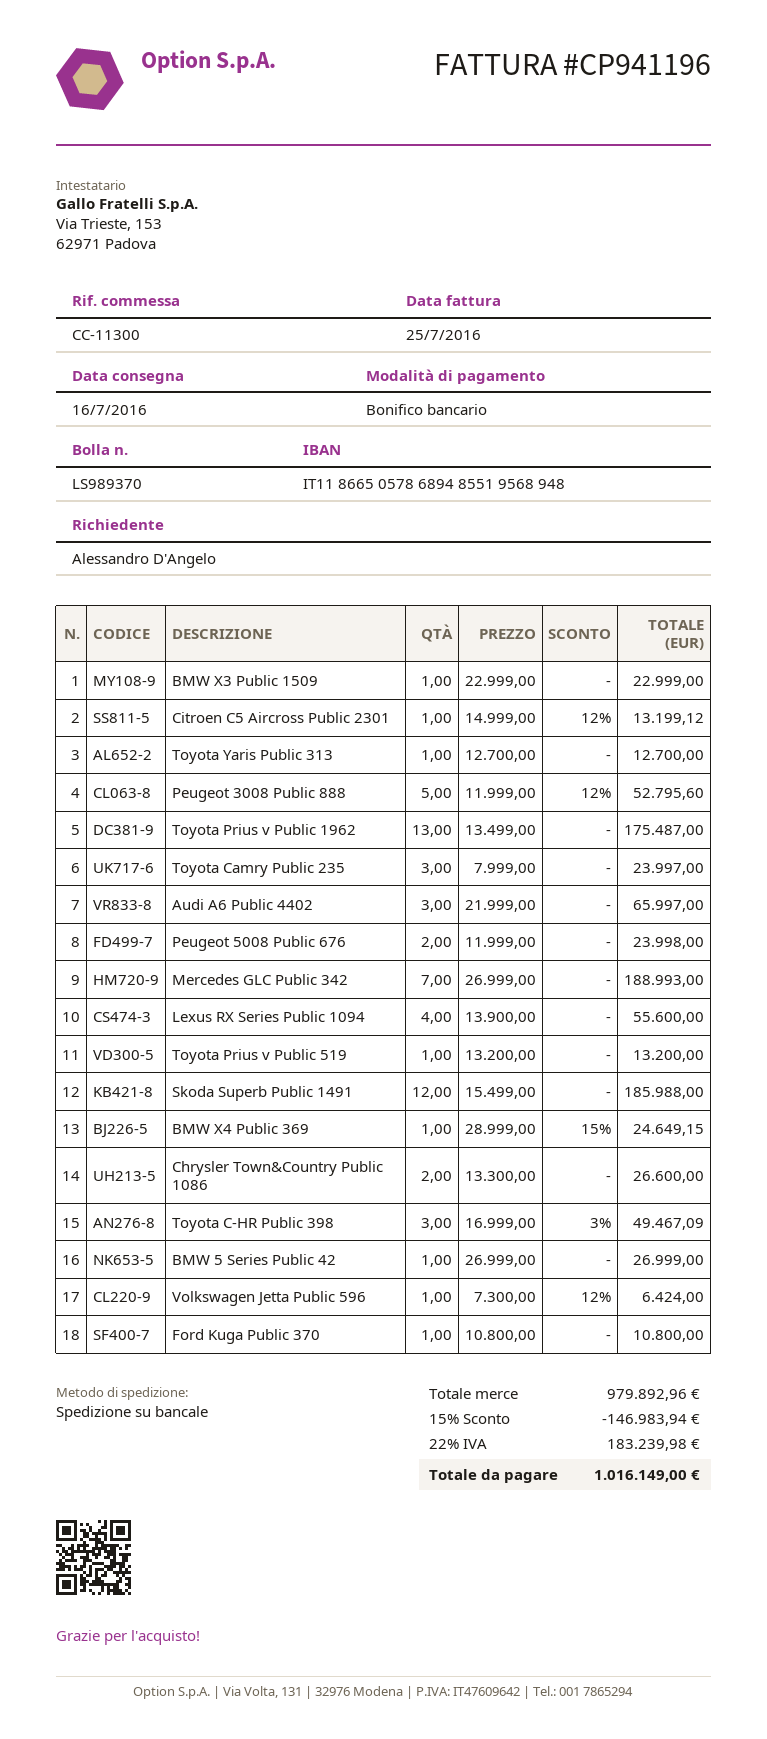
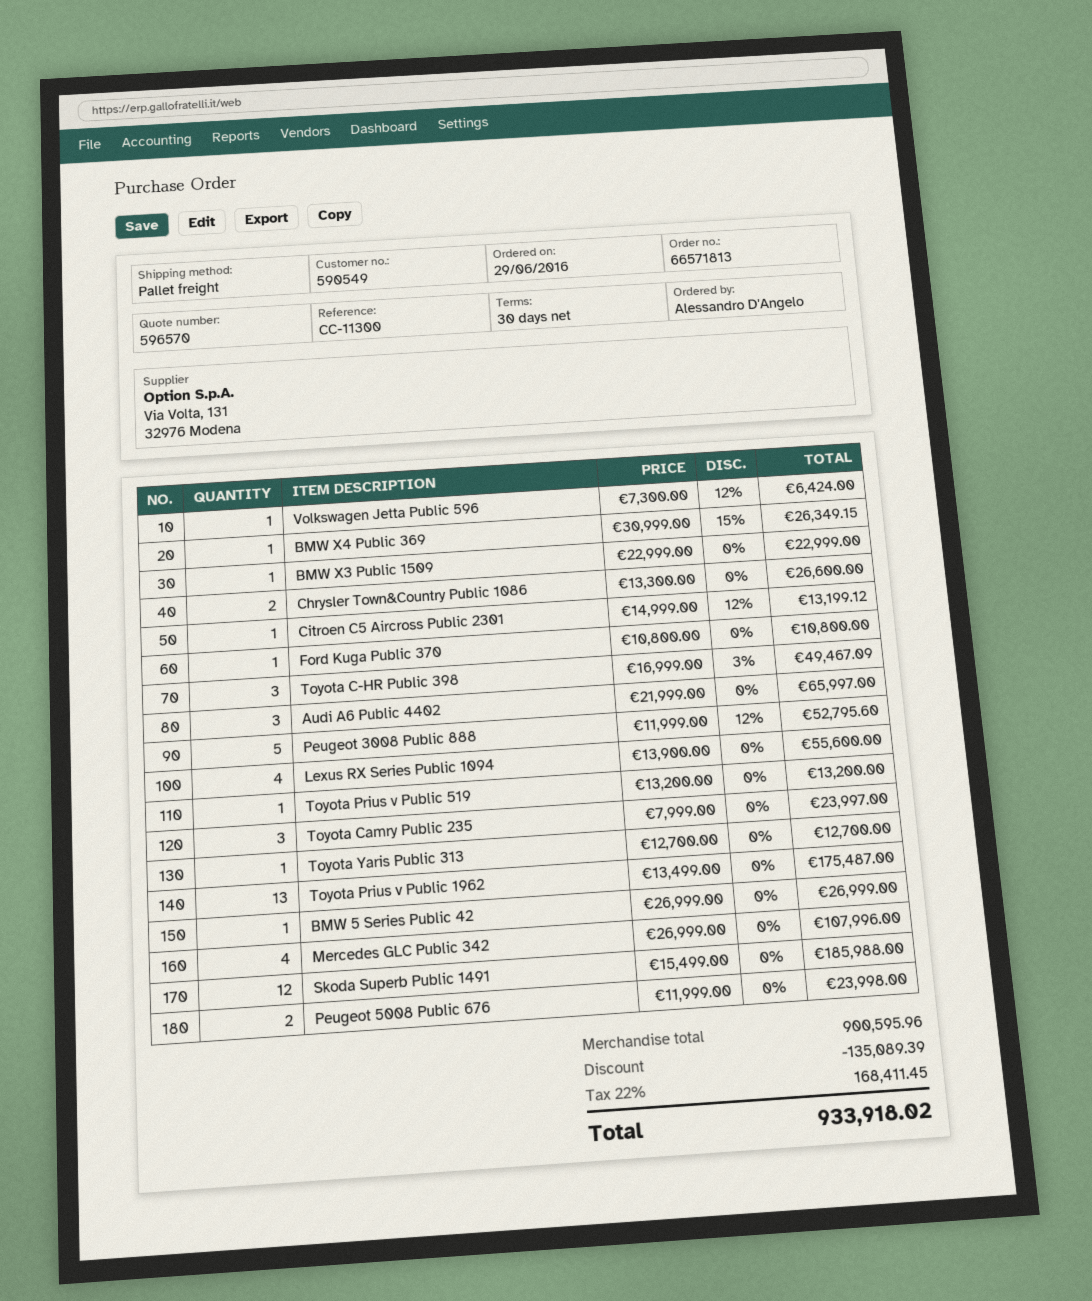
Mercedes GLC Public 342: 7 x 26999.00 = 188993.00 -> 4 x 26999.00 = 107996.00
BMW X4 Public 369: 1 x 28999.00 - 15% = 24649.15 -> 1 x 30999.00 - 15% = 26349.15
subtotal: 979892.96 -> 900595.96
discount: 146983.94 -> 135089.39
tax: 22% = 183239.98 -> 22% = 168411.45
total: 1016149.00 -> 933918.02

